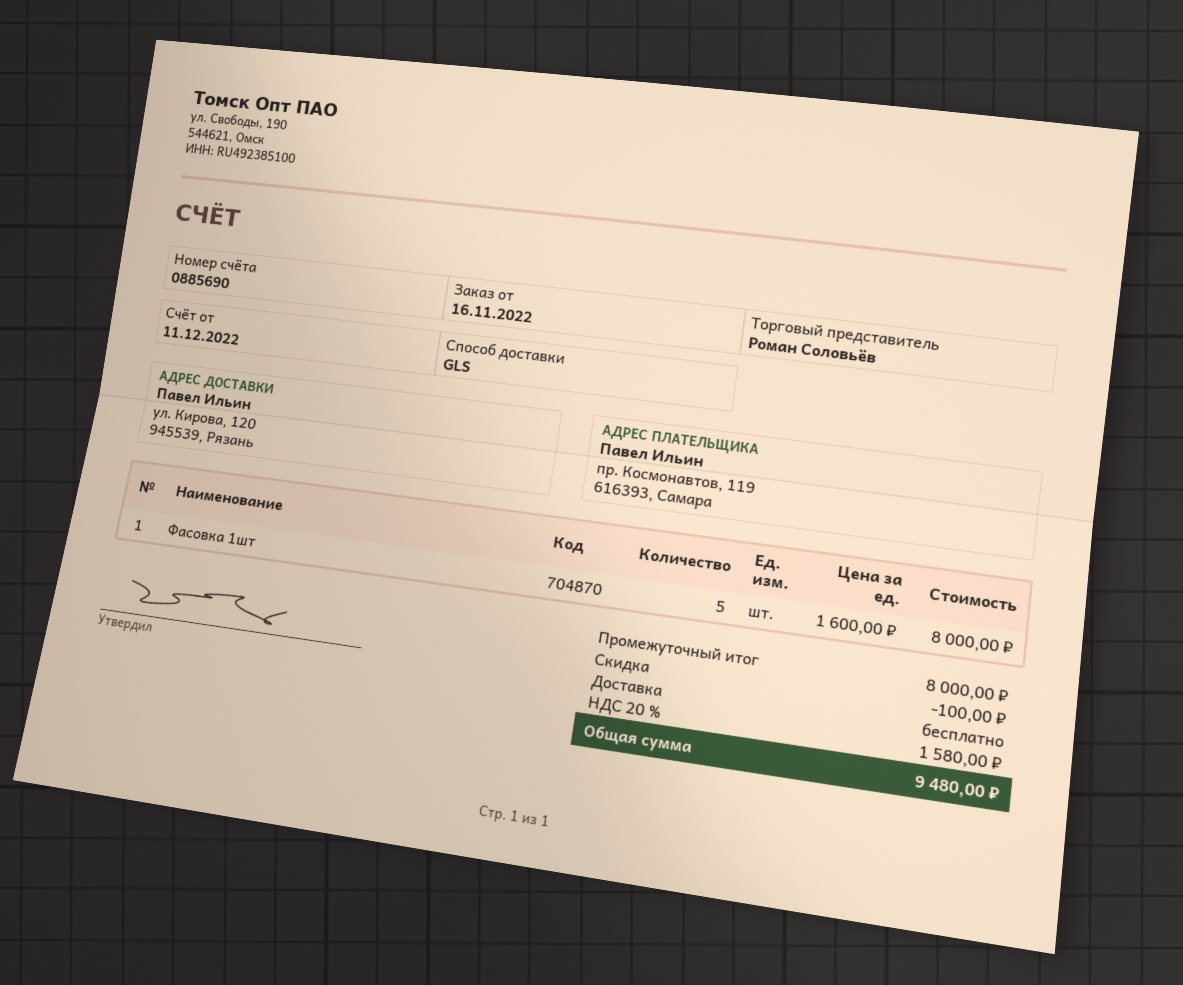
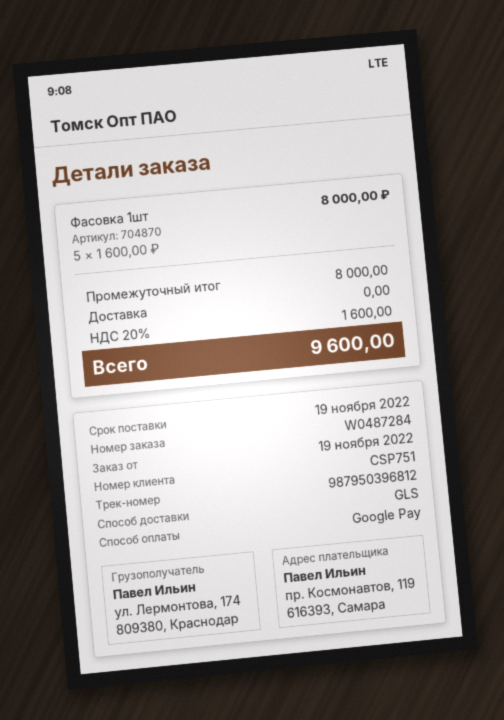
order date: 2022-11-16 -> 2022-11-19
ship to: ул. Кирова, 120, 945539, Рязань -> ул. Лермонтова, 174, 809380, Краснодар
discount: 100.00 -> none
tax: 20% = 1580.00 -> 20% = 1600.00
total: 9480.00 -> 9600.00

